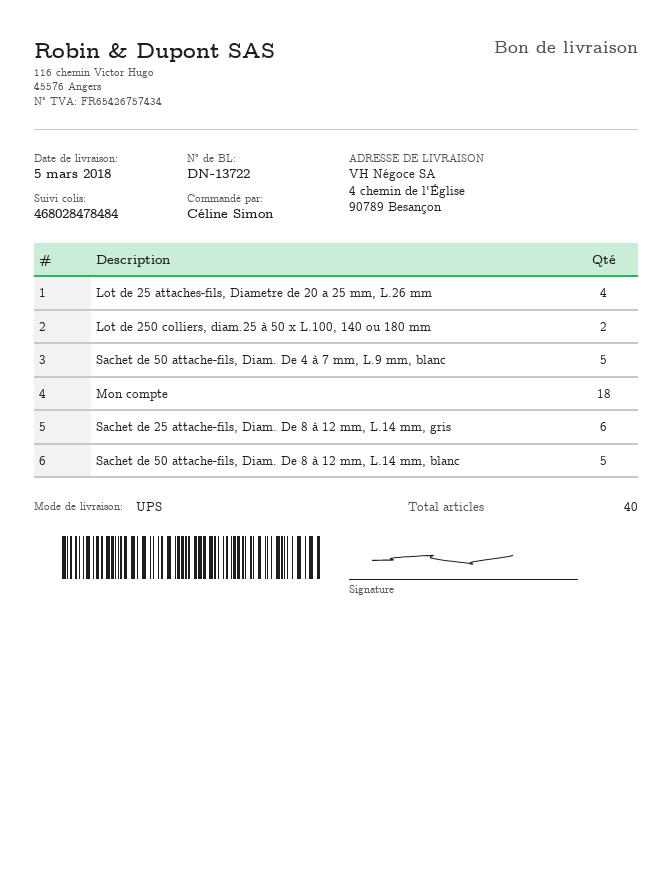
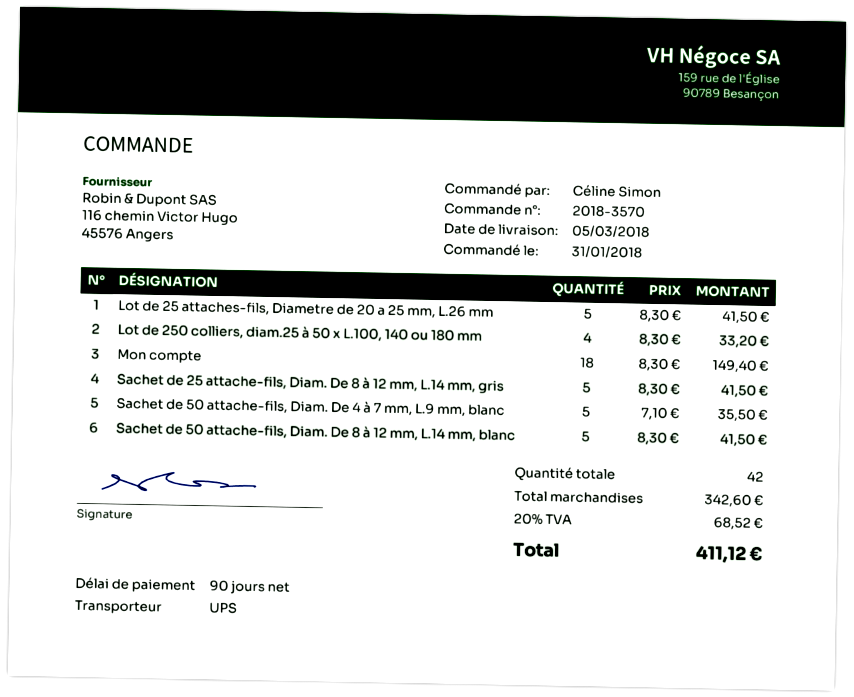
Lot de 25 attaches-fils, Diametre de 20 a 25 mm, L.26 mm: 4 -> 5
Lot de 250 colliers, diam.25 à 50 x L.100, 140 ou 180 mm: 2 -> 4
Sachet de 25 attache-fils, Diam. De 8 à 12 mm, L.14 mm, gris: 6 -> 5
total quantity: 40 -> 42

